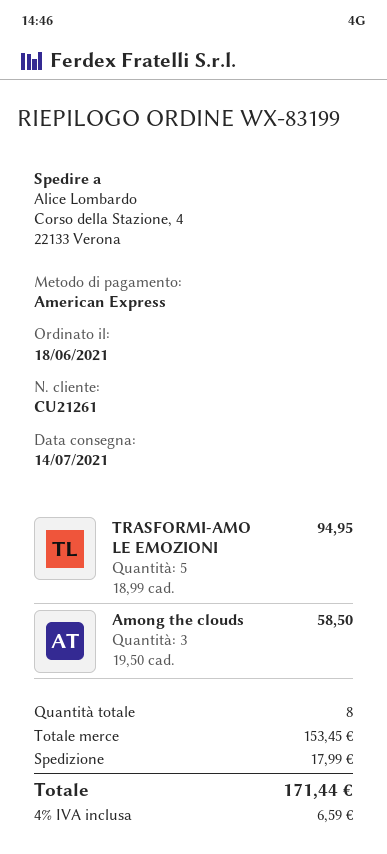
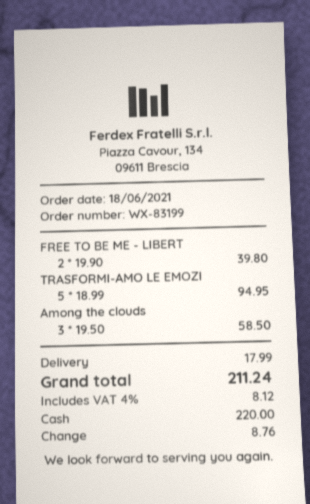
payment method: American Express -> cash
FREE TO BE ME - LIBERT: none -> 2 x 19.90 = 39.80
tax: 4% = 6.59 -> 4% = 8.12
total: 171.44 -> 211.24

